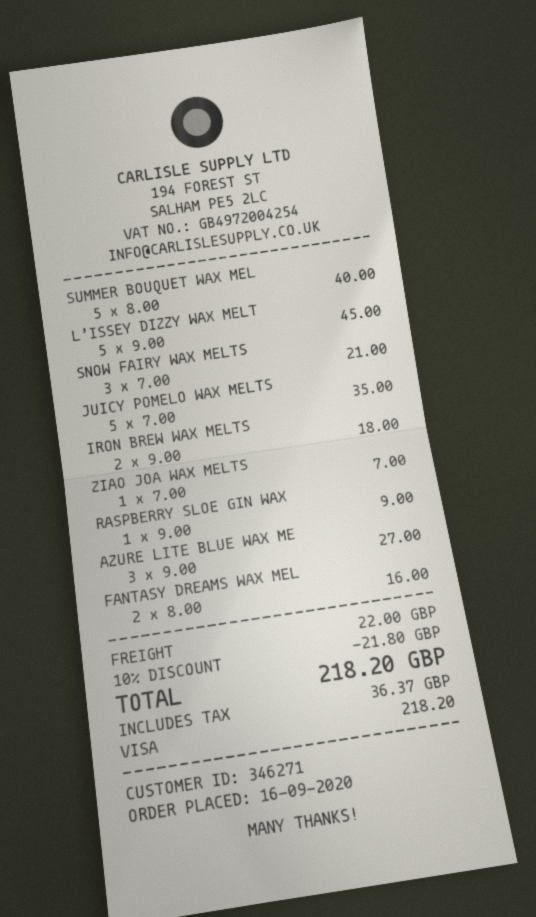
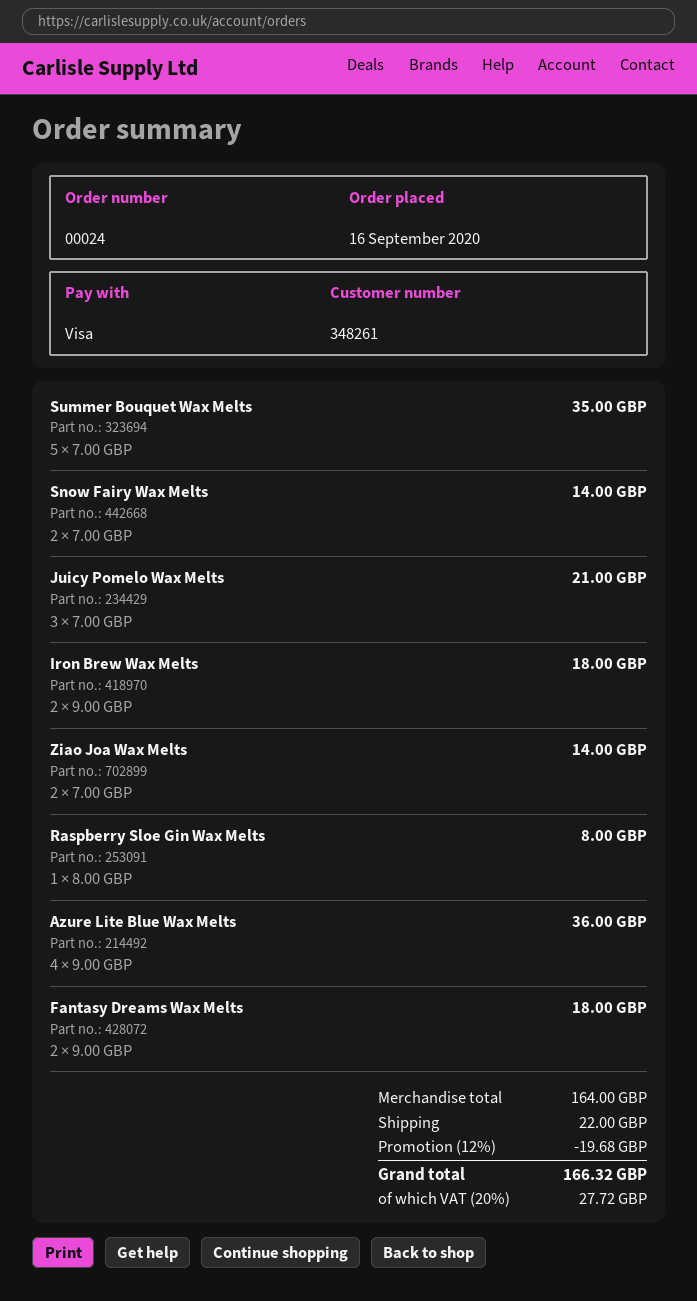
customer number: 346271 -> 348261
SUMMER BOUQUET WAX MEL: 5 x 8.00 = 40.00 -> 5 x 7.00 = 35.00
L’ISSEY DIZZY WAX MELT: 5 x 9.00 = 45.00 -> none
SNOW FAIRY WAX MELTS: 3 x 7.00 = 21.00 -> 2 x 7.00 = 14.00
JUICY POMELO WAX MELTS: 5 x 7.00 = 35.00 -> 3 x 7.00 = 21.00
ZIAO JOA WAX MELTS: 1 x 7.00 = 7.00 -> 2 x 7.00 = 14.00
RASPBERRY SLOE GIN WAX: 1 x 9.00 = 9.00 -> 1 x 8.00 = 8.00
AZURE LITE BLUE WAX ME: 3 x 9.00 = 27.00 -> 4 x 9.00 = 36.00
FANTASY DREAMS WAX MEL: 2 x 8.00 = 16.00 -> 2 x 9.00 = 18.00
discount: 10% = 21.80 -> 12% = 19.68
tax: 36.37 -> 27.72
total: 218.20 -> 166.32

